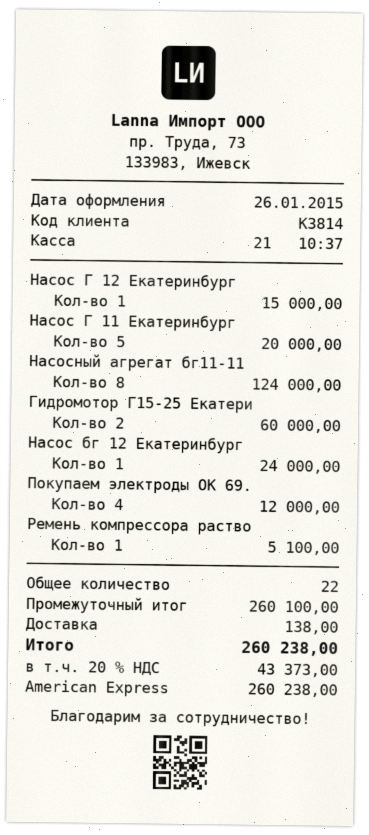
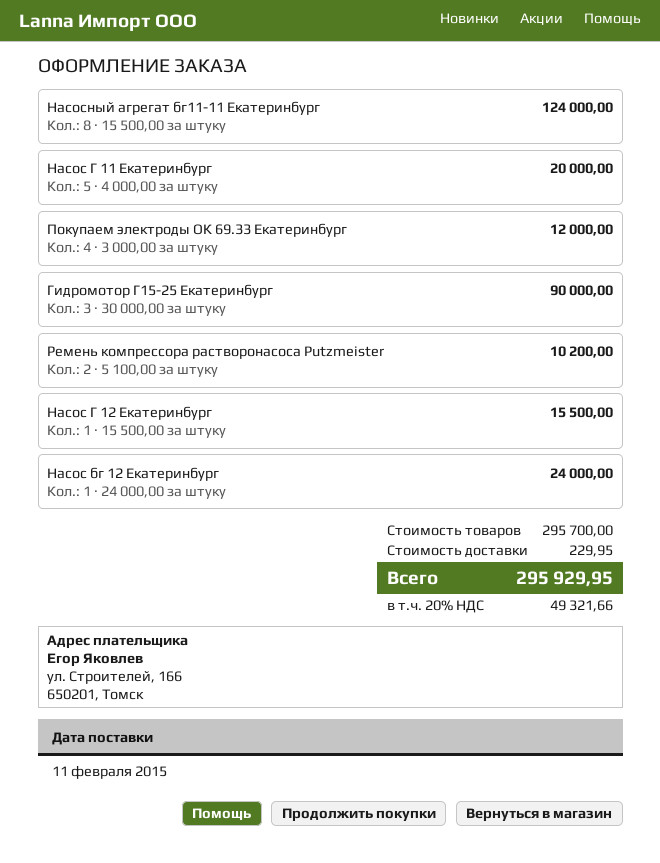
Насос Г 12 Екатеринбург: 1 for 15000.00 -> 1 for 15500.00
Гидромотор Г15-25 Екатери: 2 for 60000.00 -> 3 for 90000.00
Ремень компрессора раство: 1 for 5100.00 -> 2 for 10200.00
subtotal: 260100.00 -> 295700.00
shipping: 138.00 -> 229.95
tax: 20% = 43373.00 -> 20% = 49321.66
total: 260238.00 -> 295929.95

